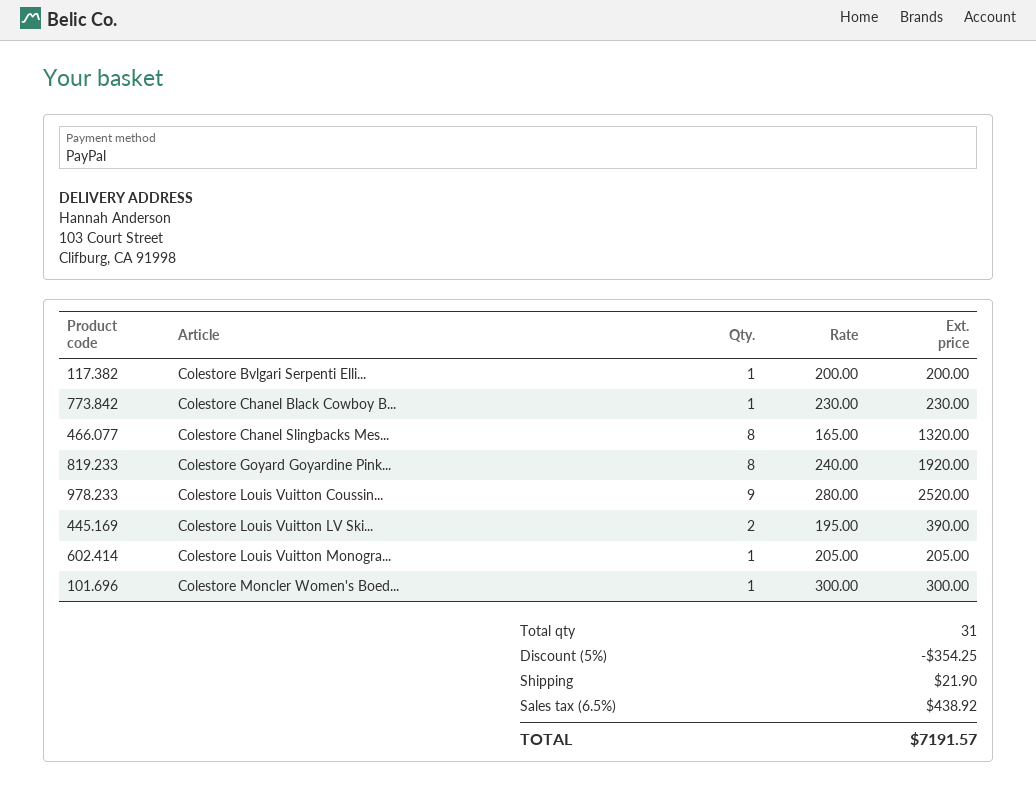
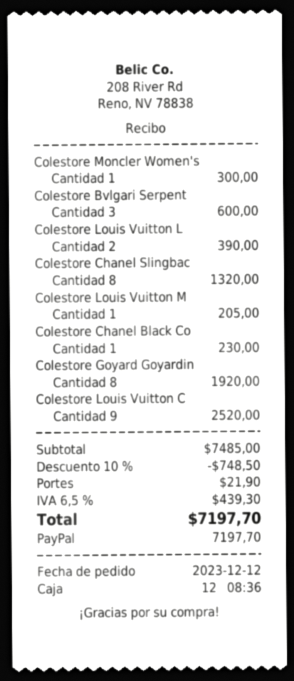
Colestore Bvlgari Serpenti Elli...: 1 for 200.00 -> 3 for 600.00
discount: 5% = 354.25 -> 10% = 748.50
tax: 6.5% = 438.92 -> 6.5% = 439.30
total: 7191.57 -> 7197.70

